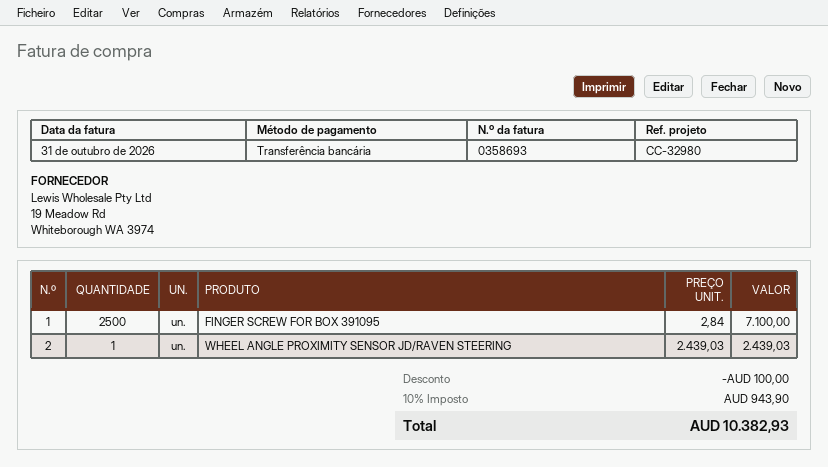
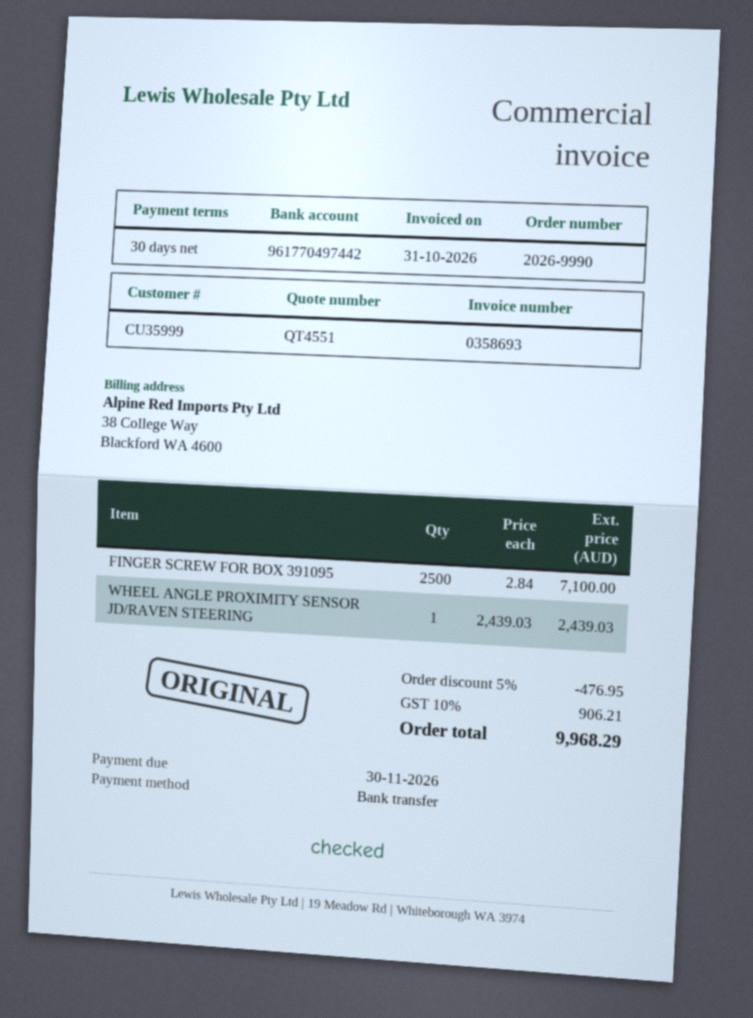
discount: 100.00 -> 476.95
tax: 10% = 943.90 -> 10% = 906.21
total: 10382.93 -> 9968.29

